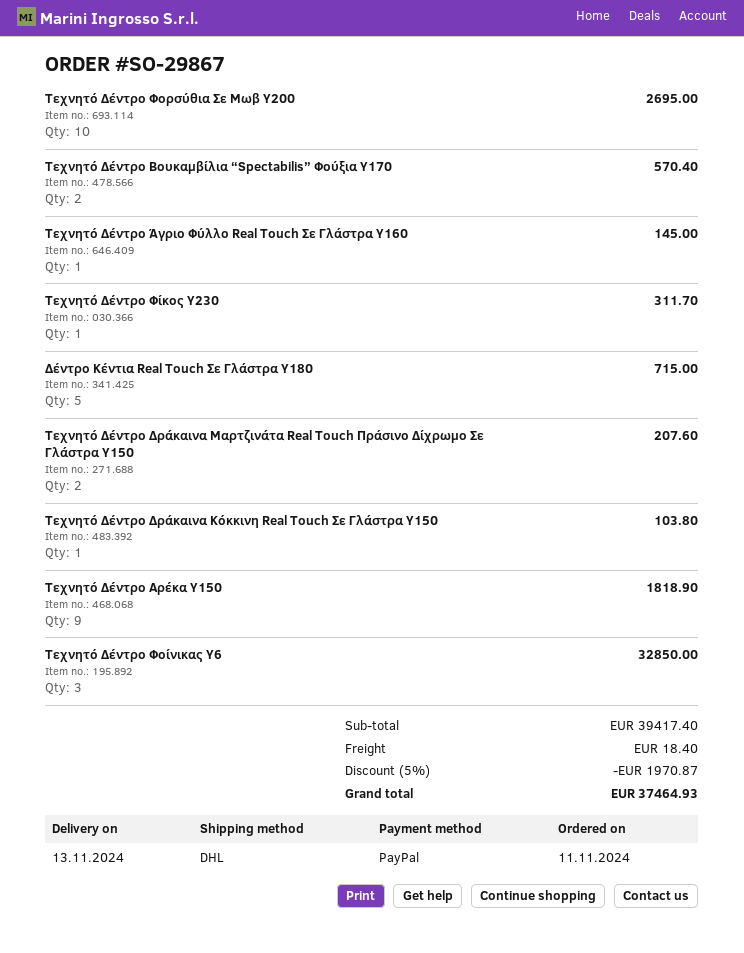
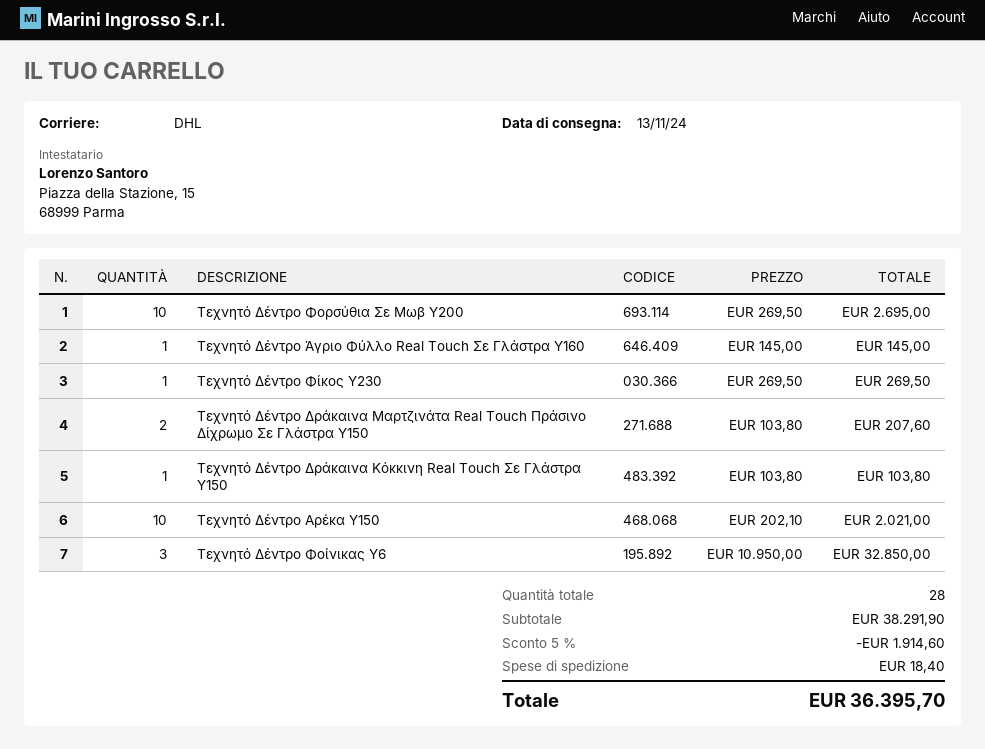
Τεχνητό Δέντρο Βουκαμβίλια “Spectabilis” Φούξια Υ170: 2 for 570.40 -> none
Τεχνητό Δέντρο Φίκος Υ230: 1 for 311.70 -> 1 for 269.50
Δέντρο Κέντια Real Touch Σε Γλάστρα Υ180: 5 for 715.00 -> none
Τεχνητό Δέντρο Αρέκα Υ150: 9 for 1818.90 -> 10 for 2021.00
subtotal: 39417.40 -> 38291.90
discount: 5% = 1970.87 -> 5% = 1914.60
total: 37464.93 -> 36395.70

